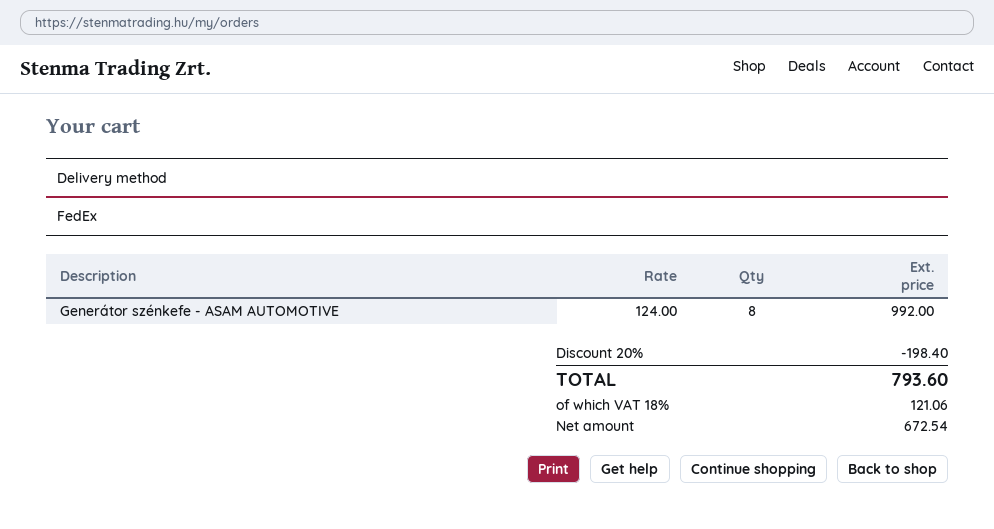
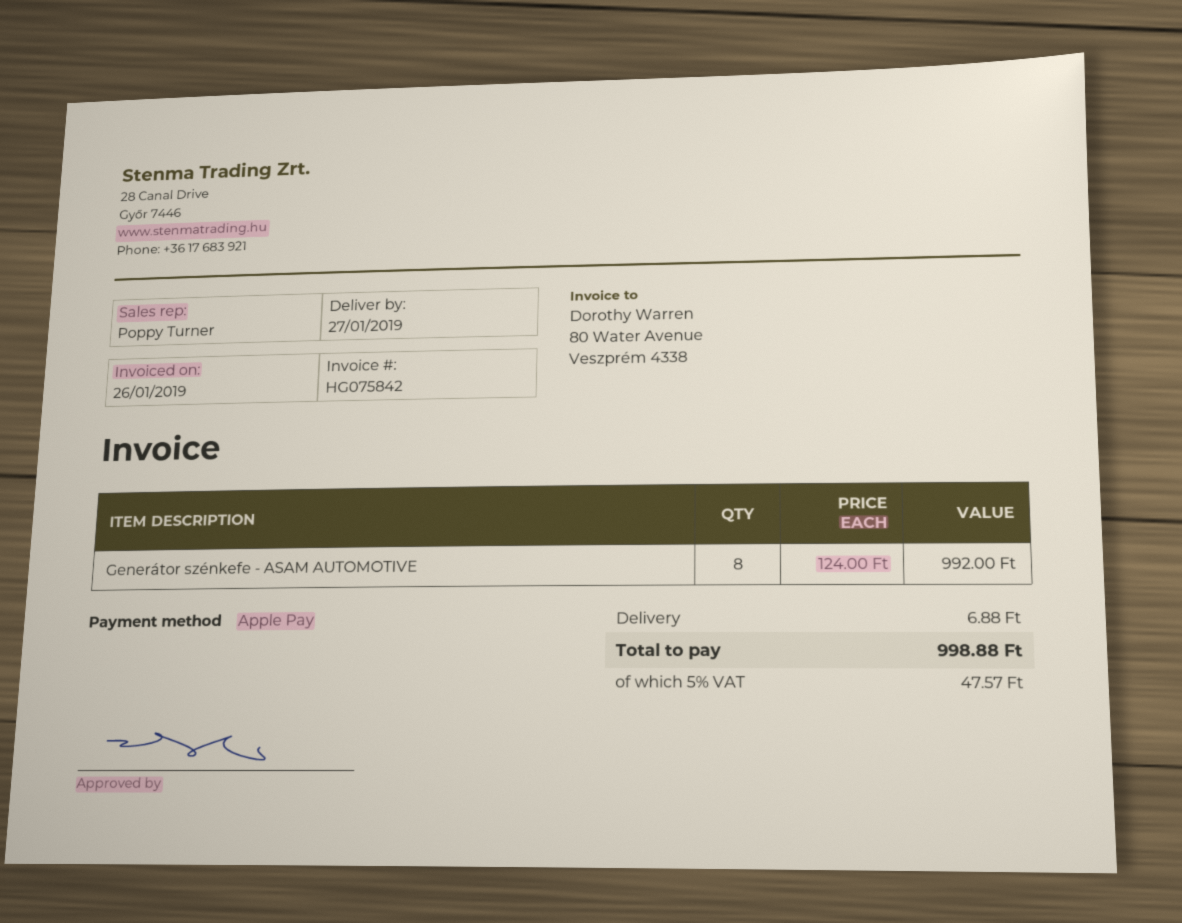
discount: 20% = 198.40 -> none
shipping: none -> 6.88
tax: 18% = 121.06 -> 5% = 47.57
total: 793.60 -> 998.88

